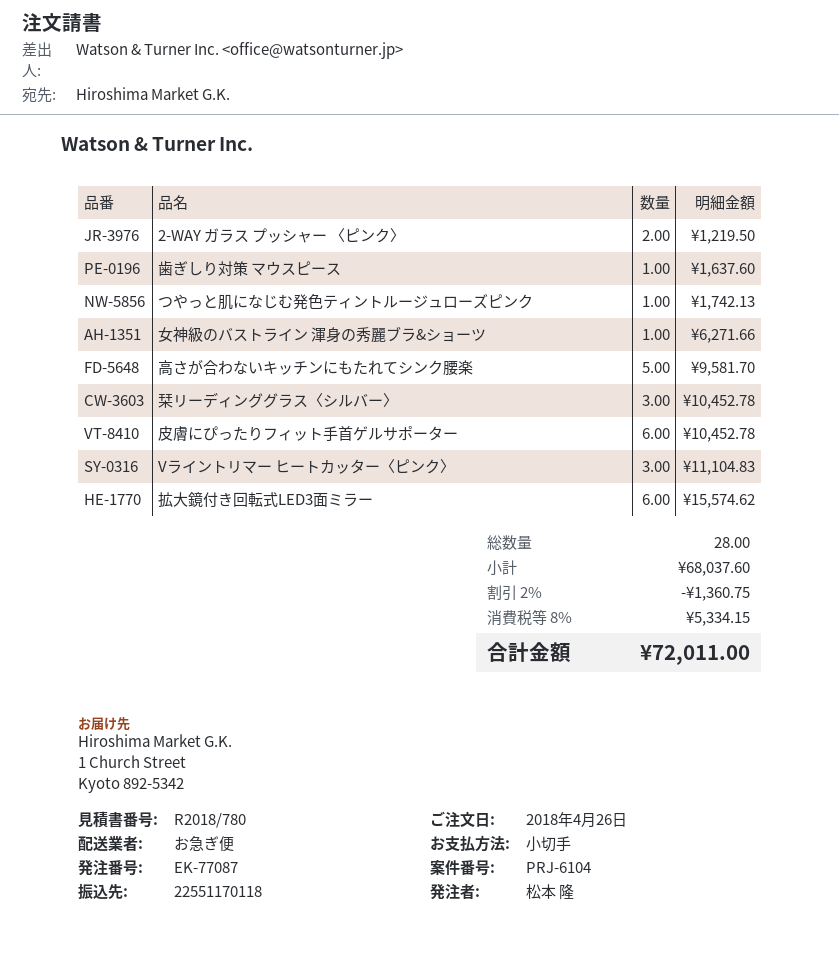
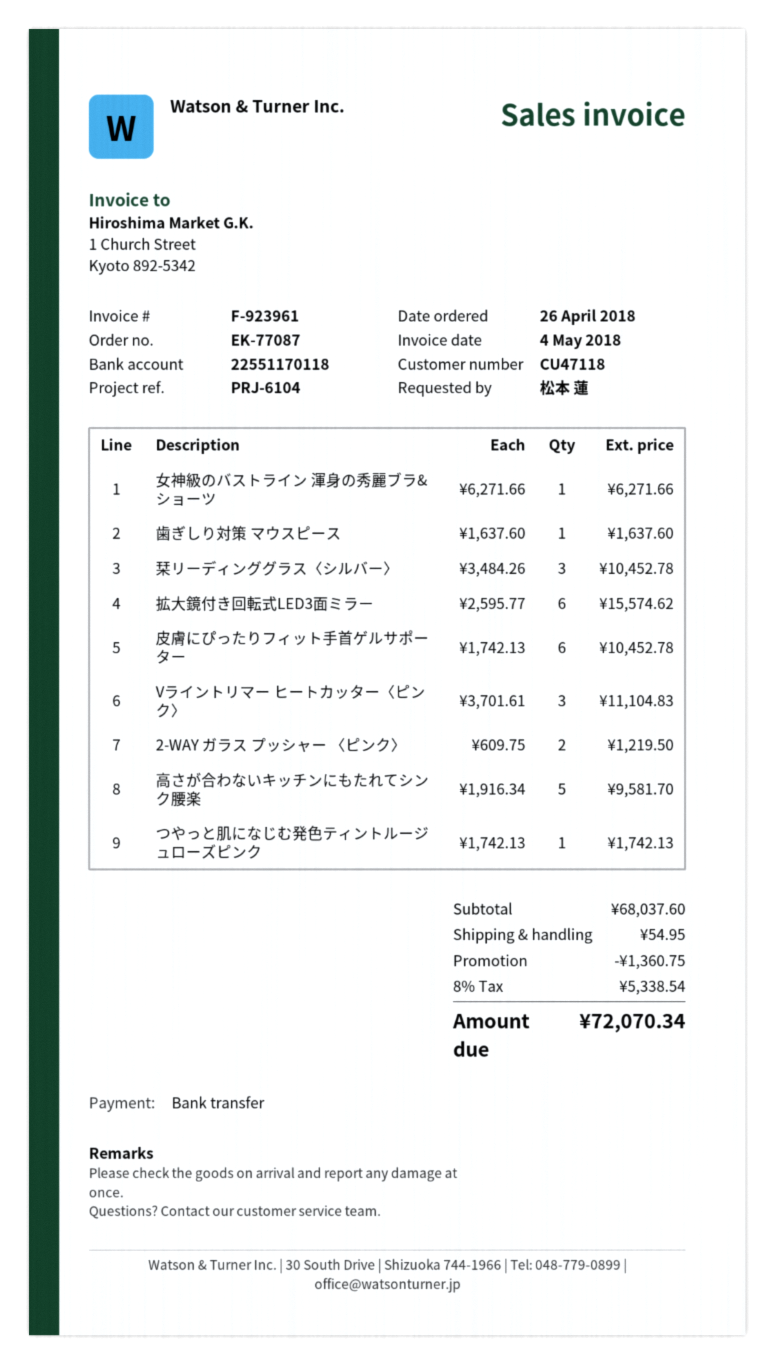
ordered by: 松本 隆 -> 松本 蓮
payment method: cheque -> bank transfer
shipping: none -> 54.95
tax: 8% = 5334.15 -> 8% = 5338.54
total: 72011.00 -> 72070.34

